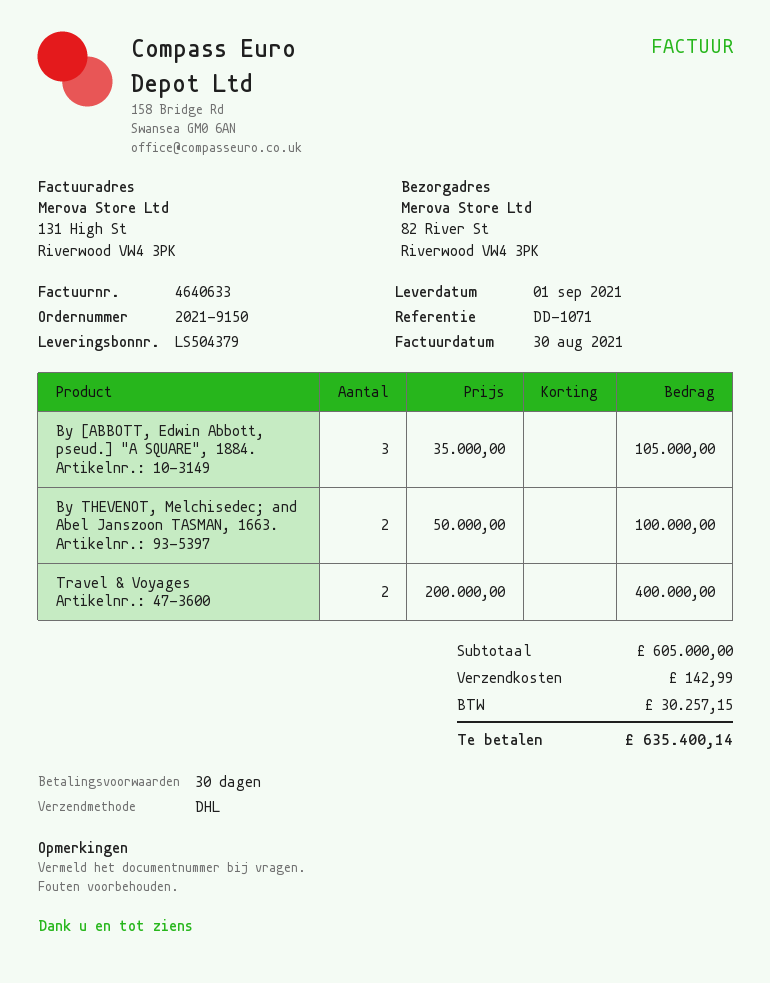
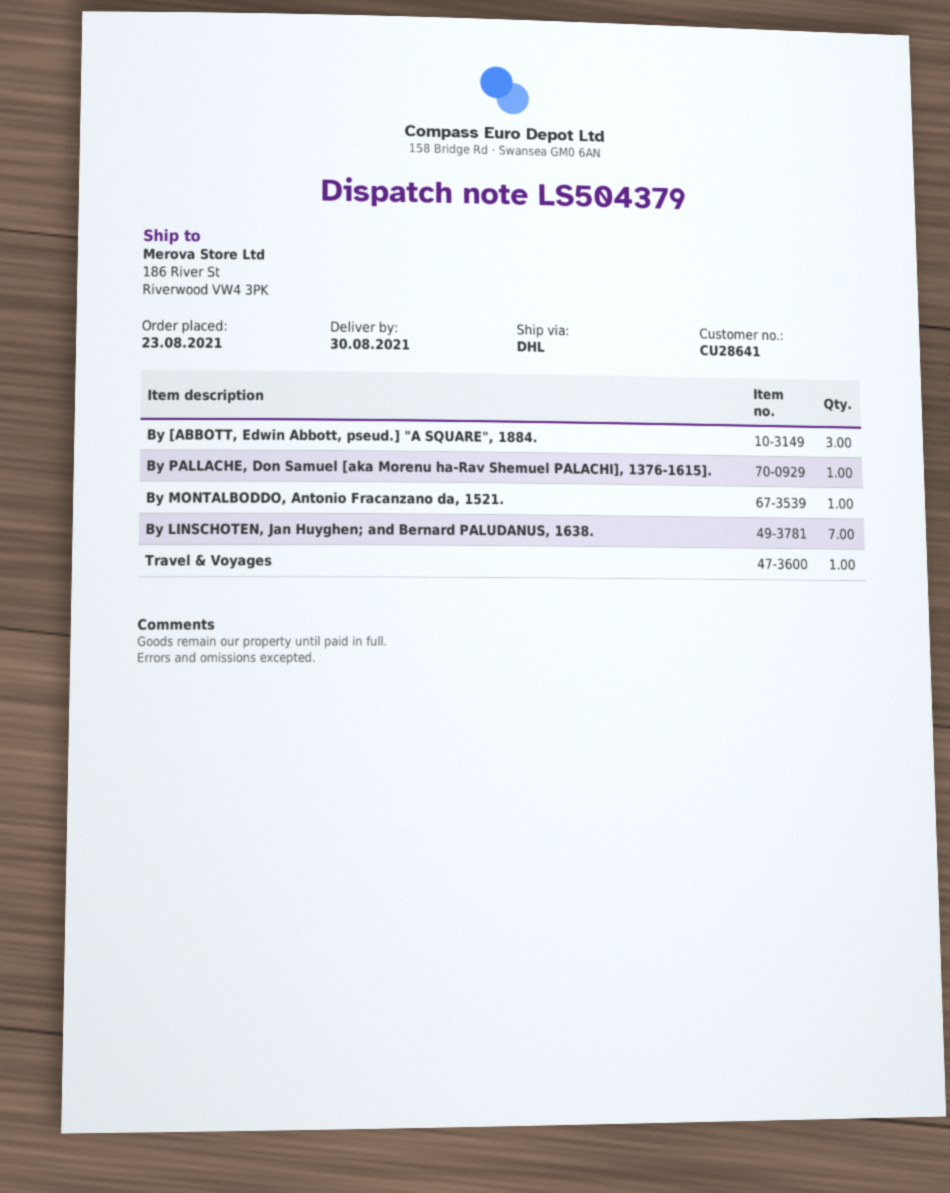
delivery date: 2021-09-01 -> 2021-08-30
ship to: 82 River St, Riverwood VW4 3PK -> 186 River St, Riverwood VW4 3PK
By THEVENOT, Melchisedec; and Abel Janszoon TASMAN, 1663.: 2 -> none
Travel & Voyages: 2 -> 1
By PALLACHE, Don Samuel [aka Morenu ha-Rav Shemuel PALACHI], 1376-1615].: none -> 1
By MONTALBODDO, Antonio Fracanzano da, 1521.: none -> 1
By LINSCHOTEN, Jan Huyghen; and Bernard PALUDANUS, 1638.: none -> 7

